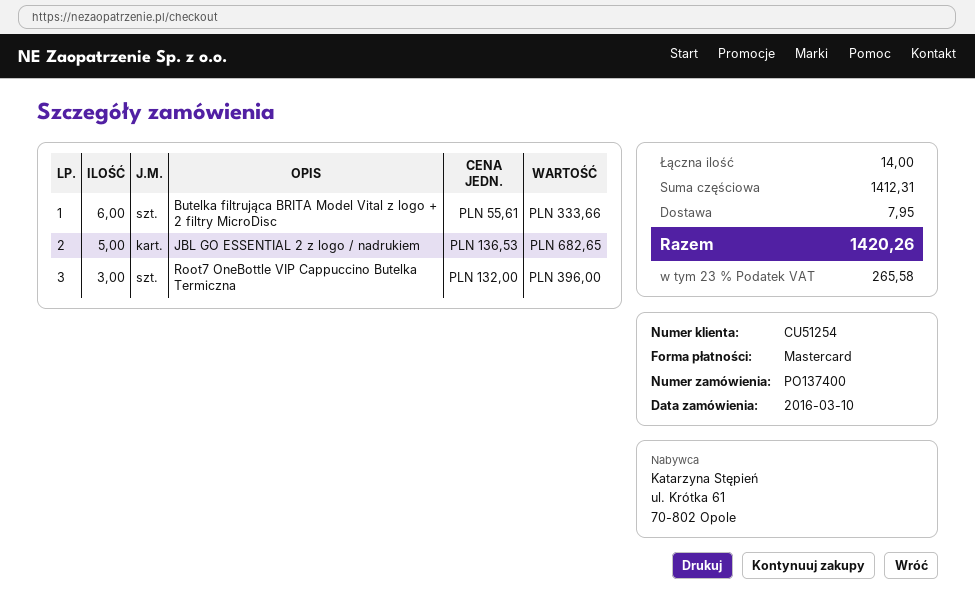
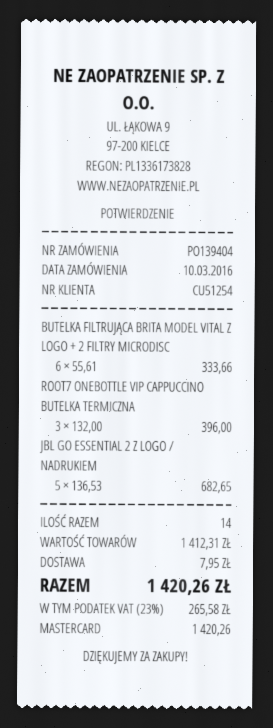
order number: PO137400 -> PO139404

